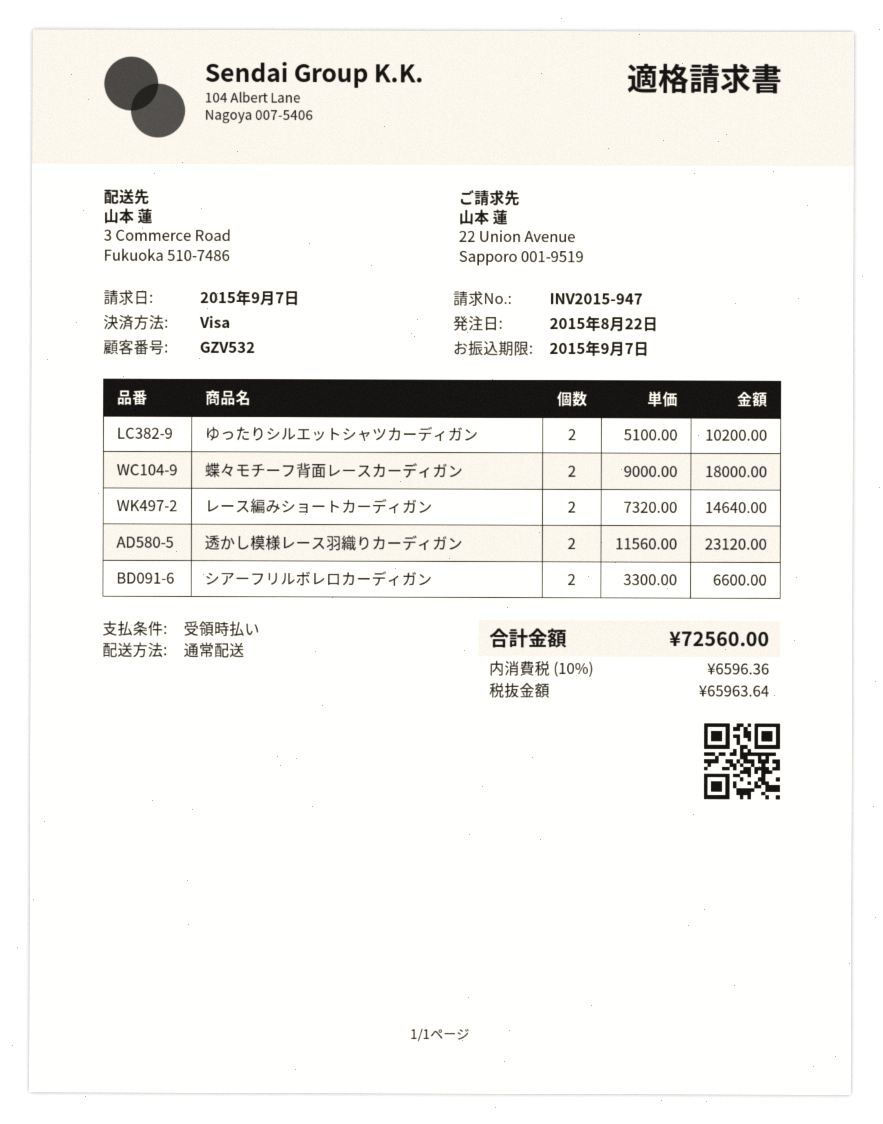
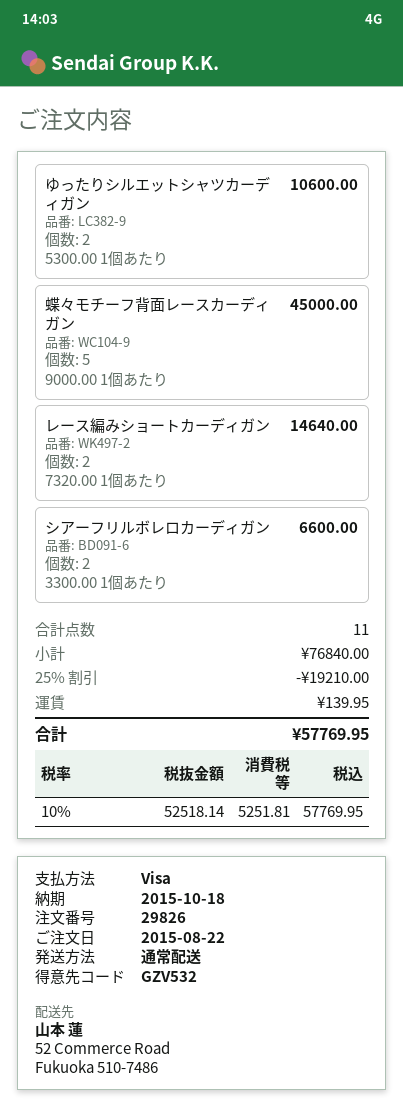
ship to: 3 Commerce Road, Fukuoka 510-7486 -> 52 Commerce Road, Fukuoka 510-7486
ゆったりシルエットシャツカーディガン: 2 x 5100.00 = 10200.00 -> 2 x 5300.00 = 10600.00
蝶々モチーフ背面レースカーディガン: 2 x 9000.00 = 18000.00 -> 5 x 9000.00 = 45000.00
透かし模様レース羽織りカーディガン: 2 x 11560.00 = 23120.00 -> none
discount: none -> 25% = 19210.00
shipping: none -> 139.95
net: 65963.64 -> 52518.14
tax: 10% = 6596.36 -> 10% = 5251.81
total: 72560.00 -> 57769.95

